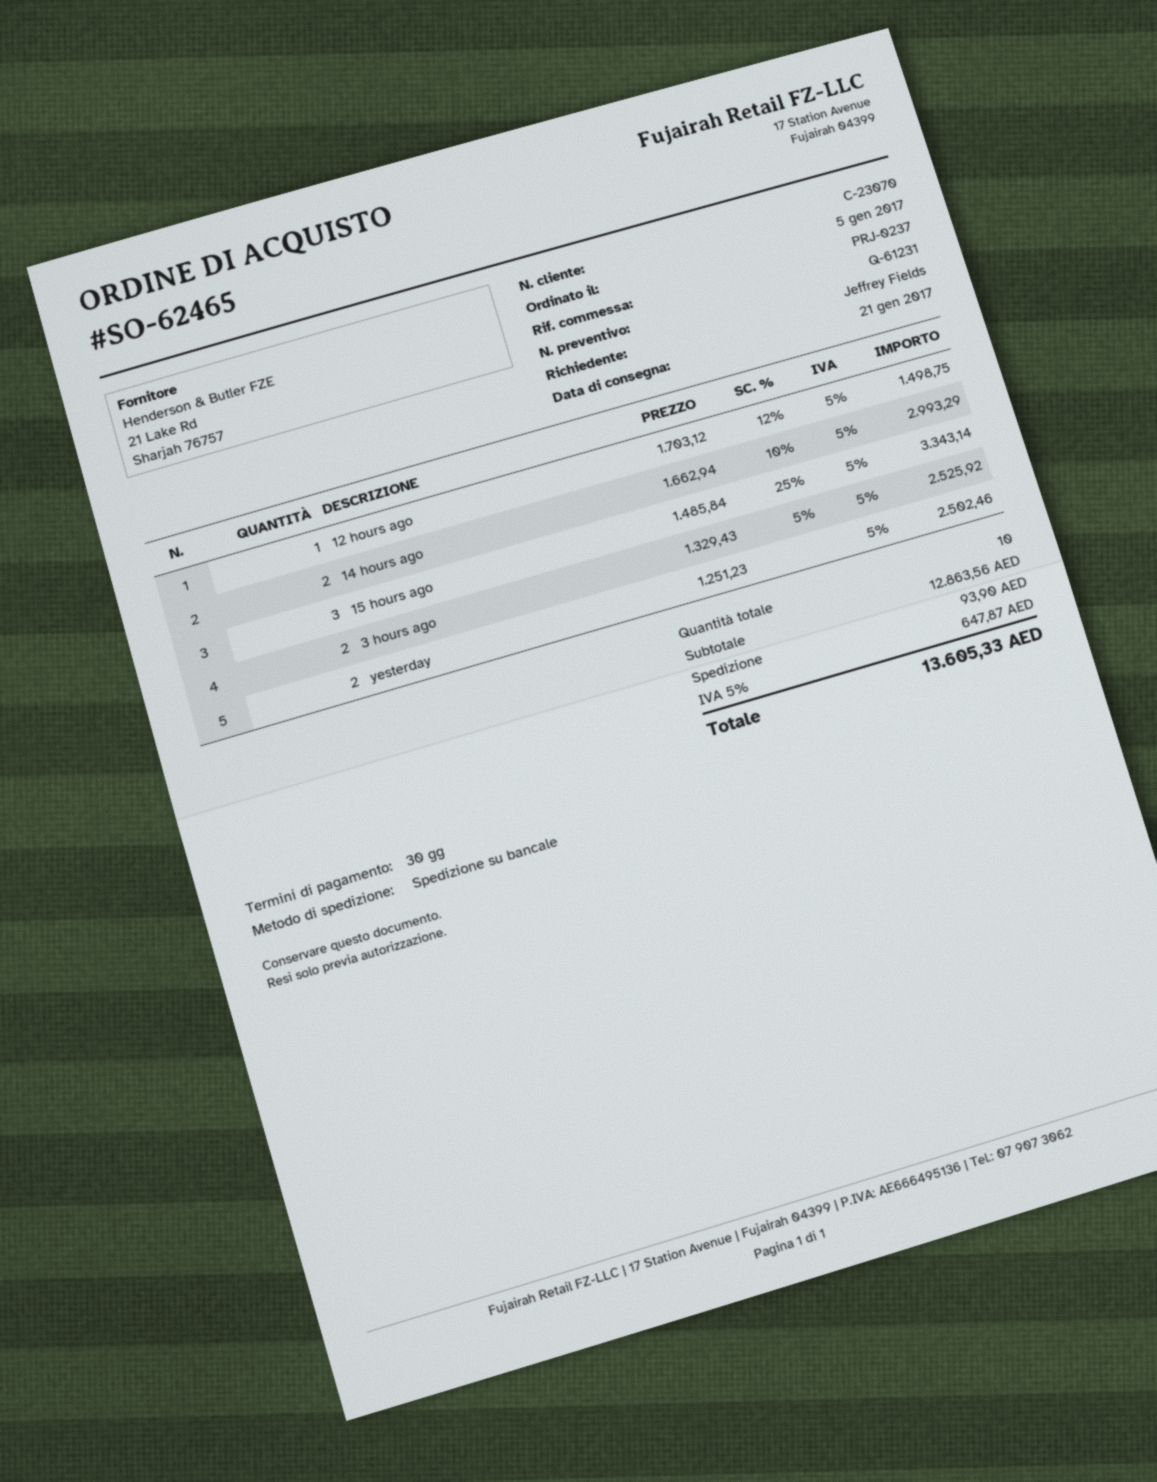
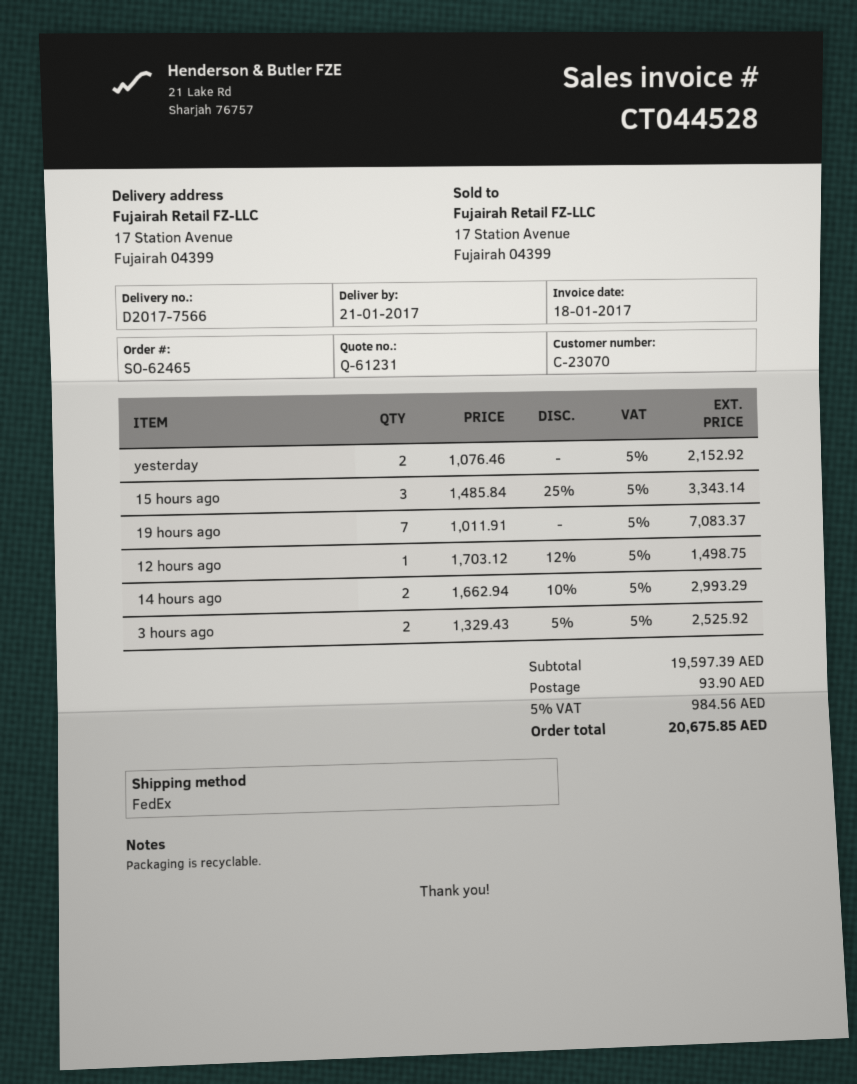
shipping method: pallet freight -> FedEx
yesterday: 2 x 1251.23 = 2502.46 -> 2 x 1076.46 = 2152.92
19 hours ago: none -> 7 x 1011.91 = 7083.37
subtotal: 12863.56 -> 19597.39
tax: 5% = 647.87 -> 5% = 984.56
total: 13605.33 -> 20675.85

